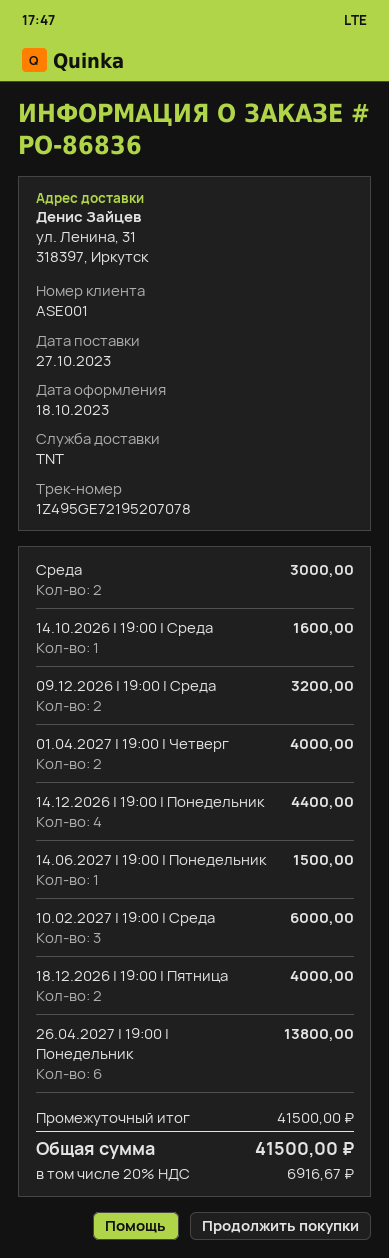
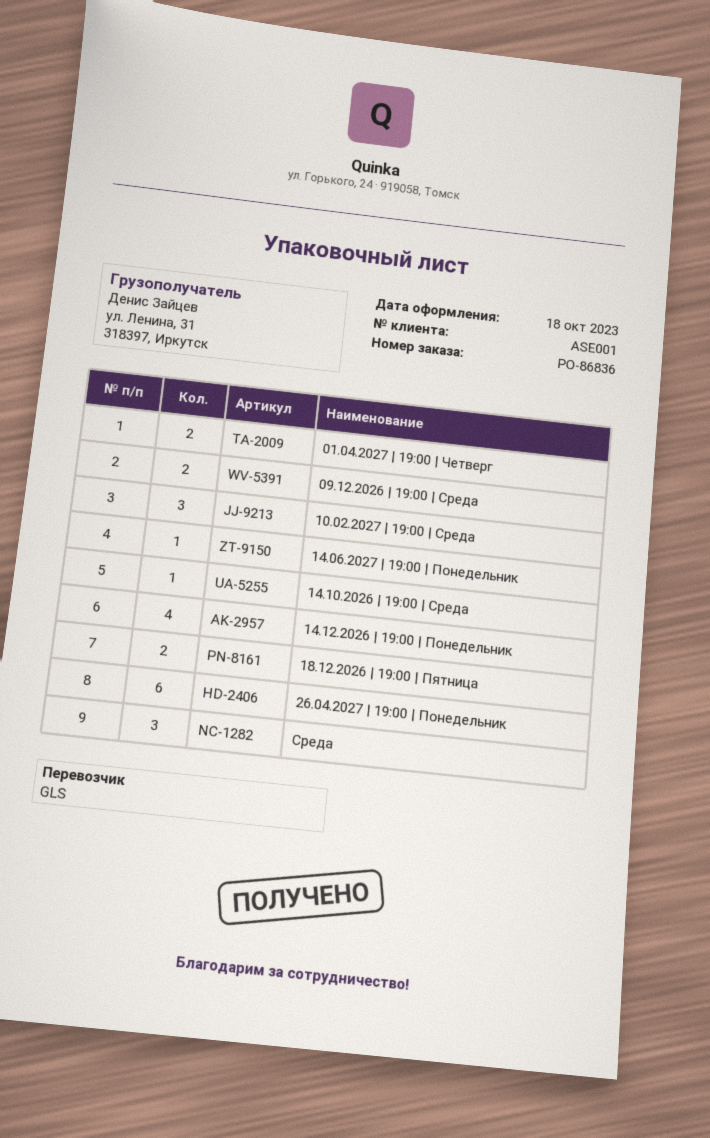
shipping method: TNT -> GLS
Среда: 2 -> 3

